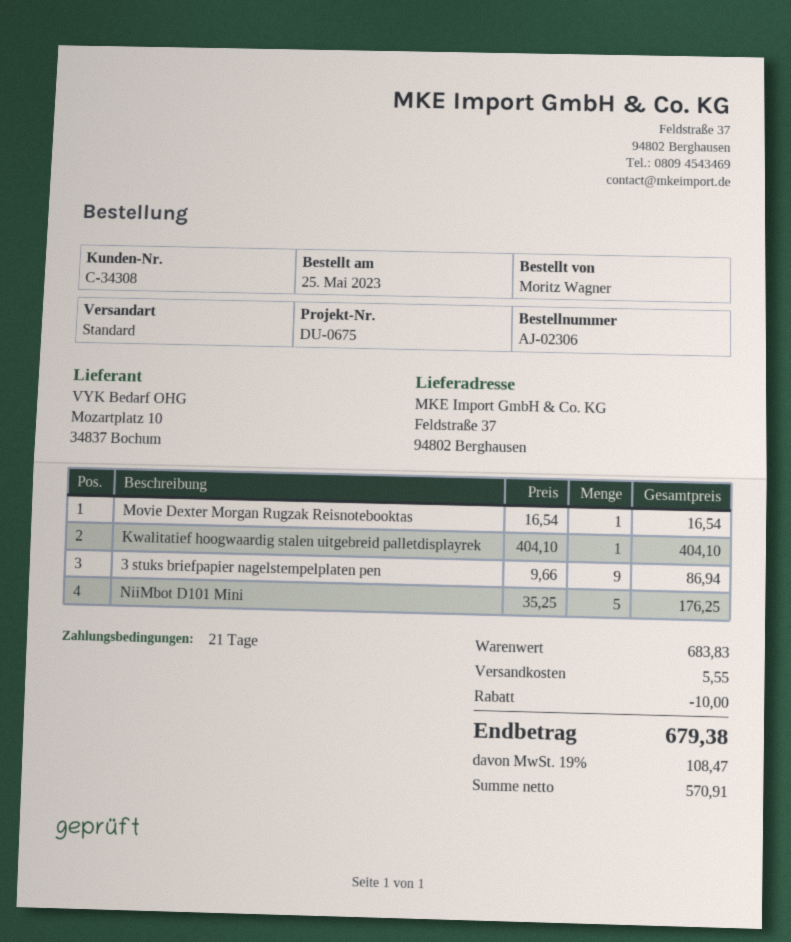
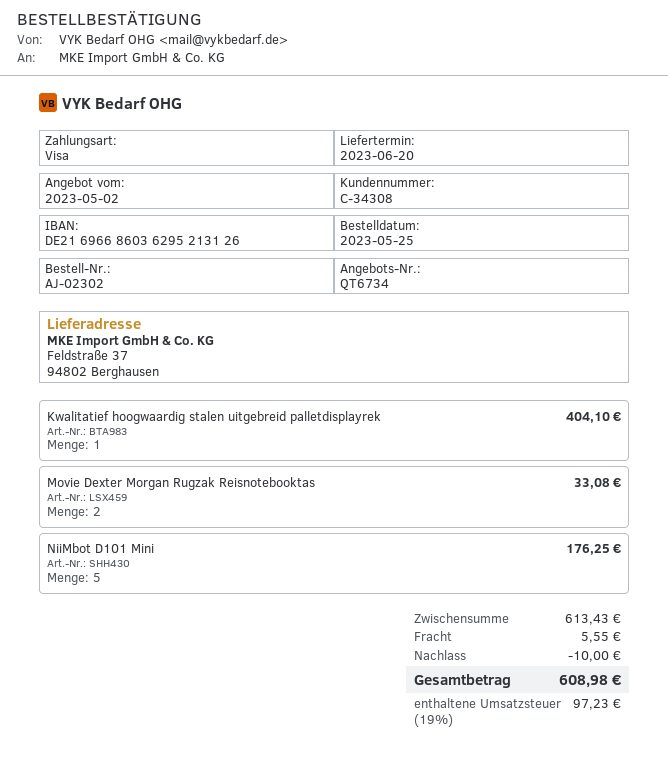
order number: AJ-02306 -> AJ-02302
Movie Dexter Morgan Rugzak Reisnotebooktas: 1 for 16.54 -> 2 for 33.08
3 stuks briefpapier nagelstempelplaten pen: 9 for 86.94 -> none
subtotal: 683.83 -> 613.43
tax: 19% = 108.47 -> 19% = 97.23
total: 679.38 -> 608.98

